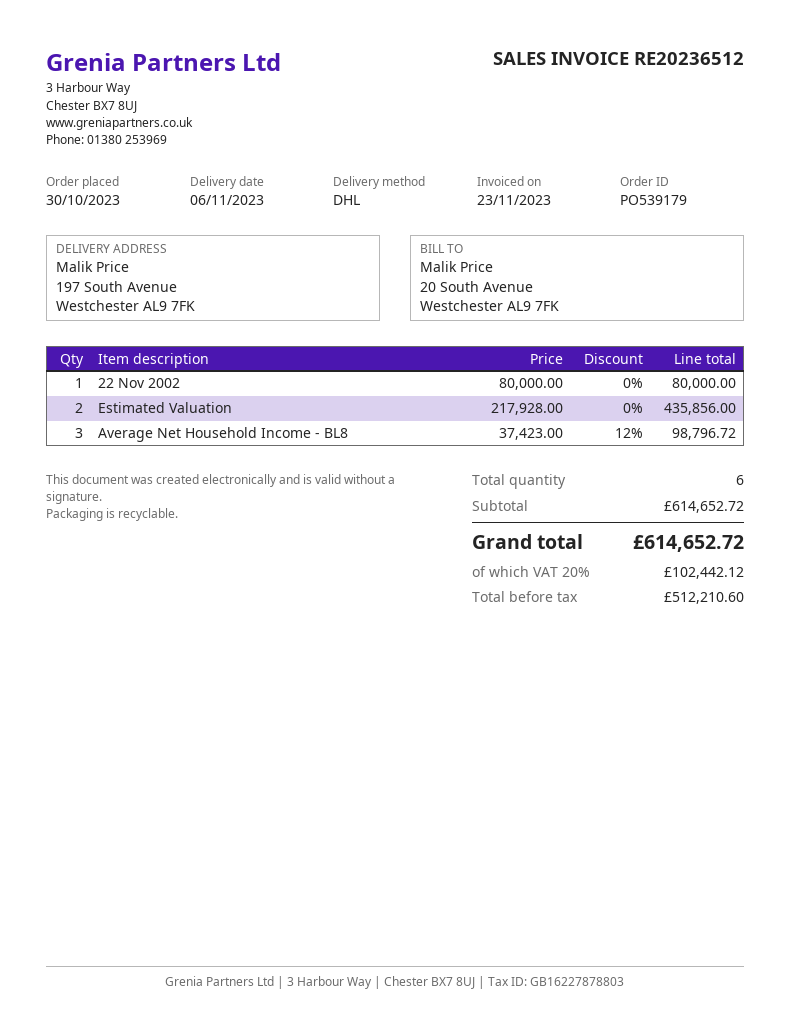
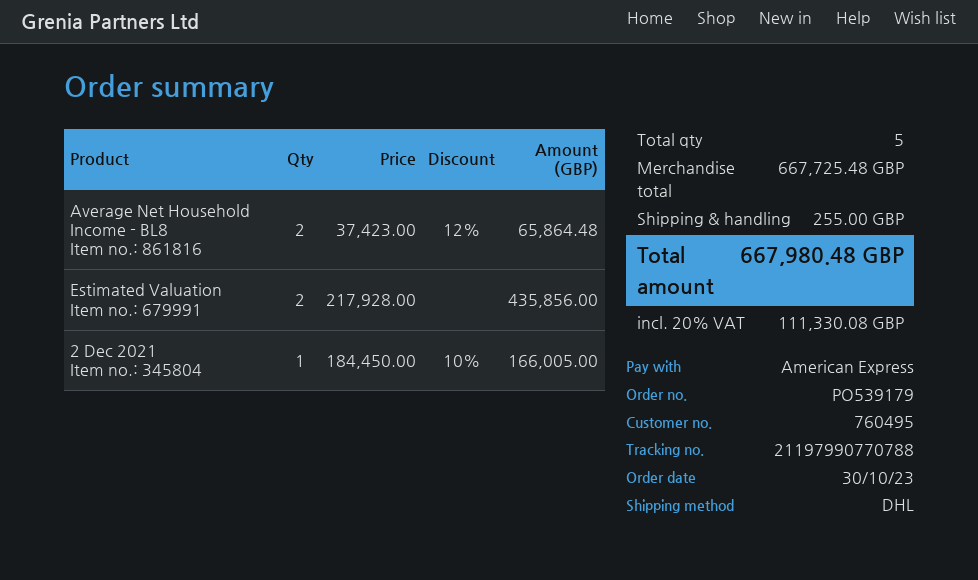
22 Nov 2002: 1 x 80000.00 = 80000.00 -> none
Average Net Household Income - BL8: 3 x 37423.00 - 12% = 98796.72 -> 2 x 37423.00 - 12% = 65864.48
2 Dec 2021: none -> 1 x 184450.00 - 10% = 166005.00
total quantity: 6 -> 5
subtotal: 614652.72 -> 667725.48
shipping: none -> 255.00
tax: 20% = 102442.12 -> 20% = 111330.08
total: 614652.72 -> 667980.48

